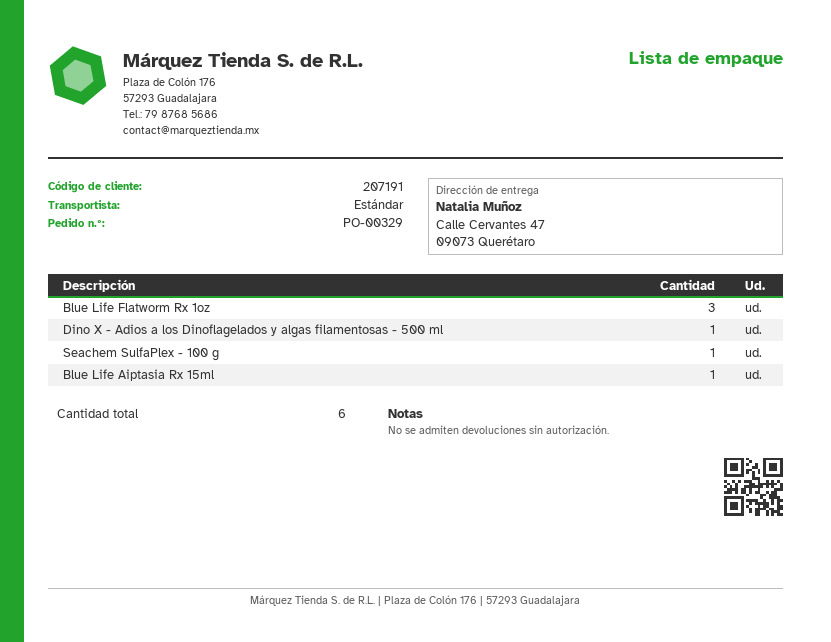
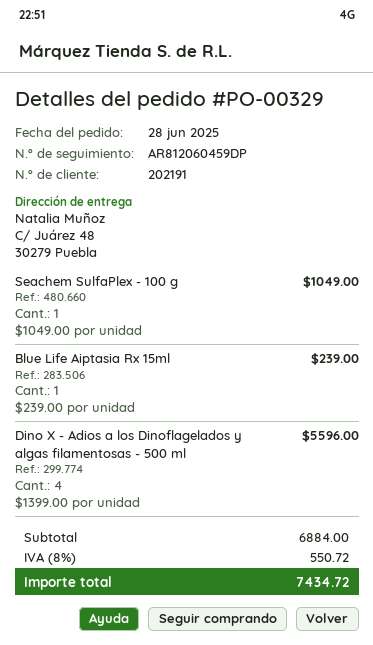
customer number: 207191 -> 202191
ship to: Calle Cervantes 47, 09073 Querétaro -> C/ Juárez 48, 30279 Puebla
Blue Life Flatworm Rx 1oz: 3 -> none
Dino X - Adios a los Dinoflagelados y algas filamentosas - 500 ml: 1 -> 4

